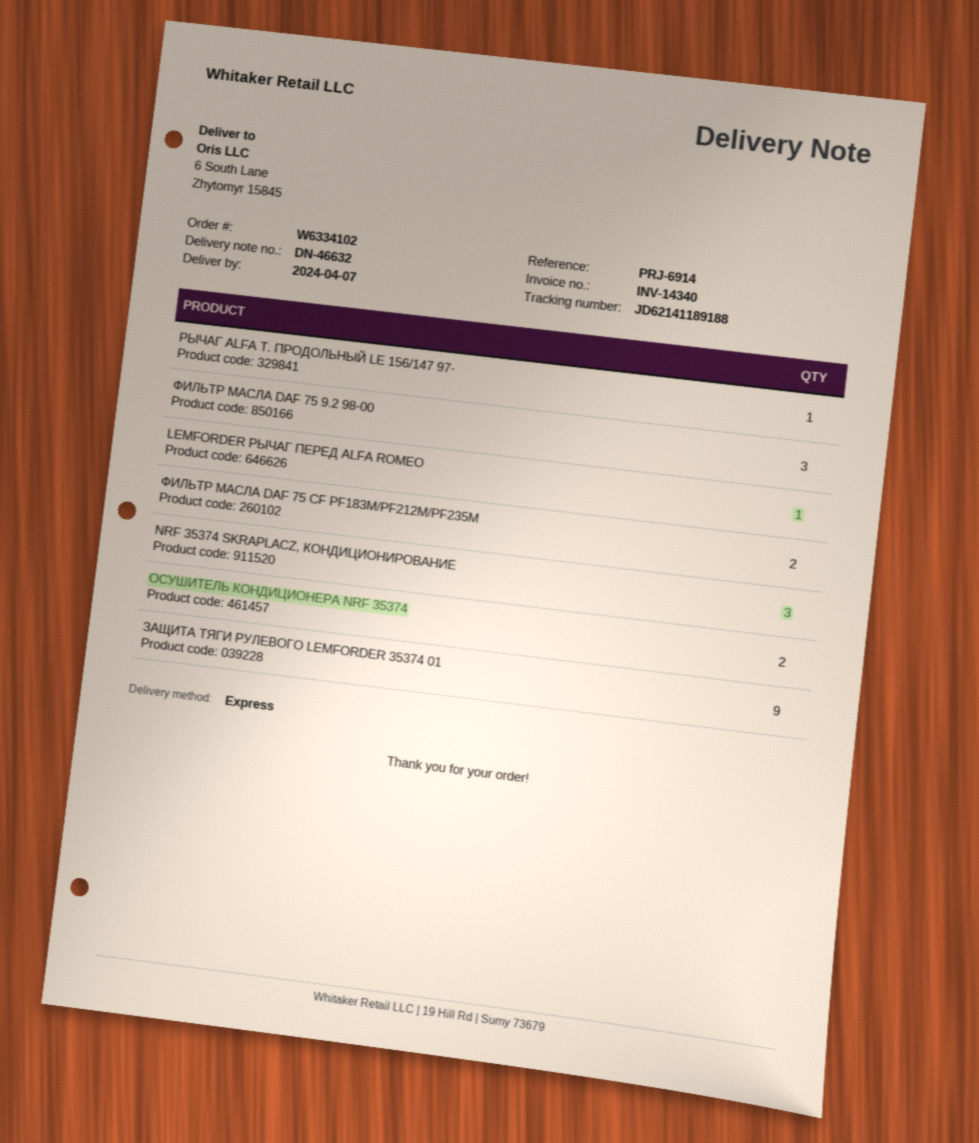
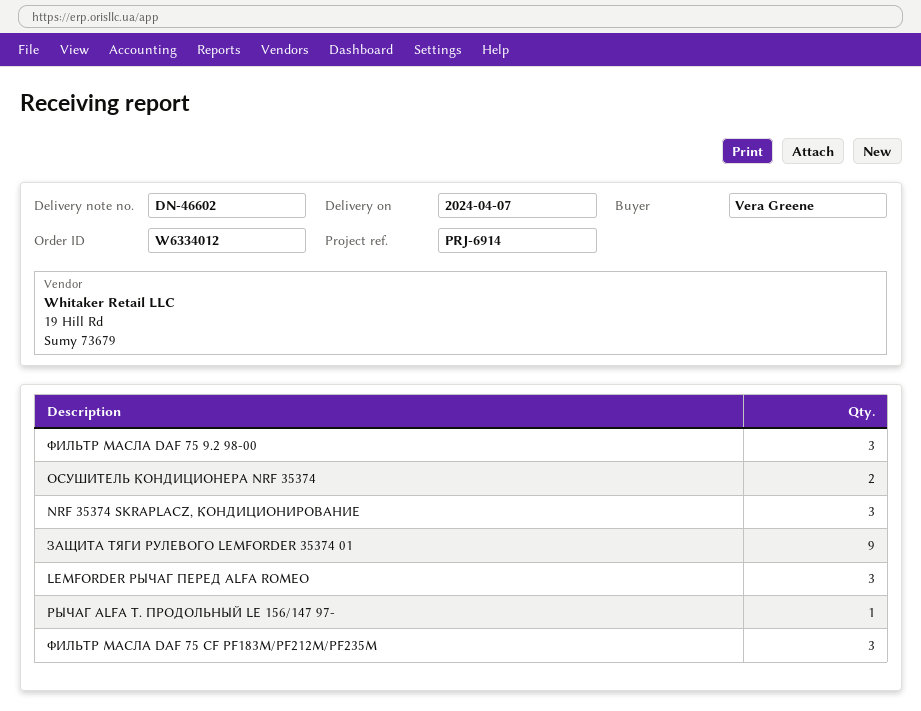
order number: W6334102 -> W6334012
delivery note number: DN-46632 -> DN-46602
LEMFORDER РЫЧАГ ПЕРЕД ALFA ROMEO: 1 -> 3
ФИЛЬТР МАСЛА DAF 75 CF PF183M/PF212M/PF235M: 2 -> 3

